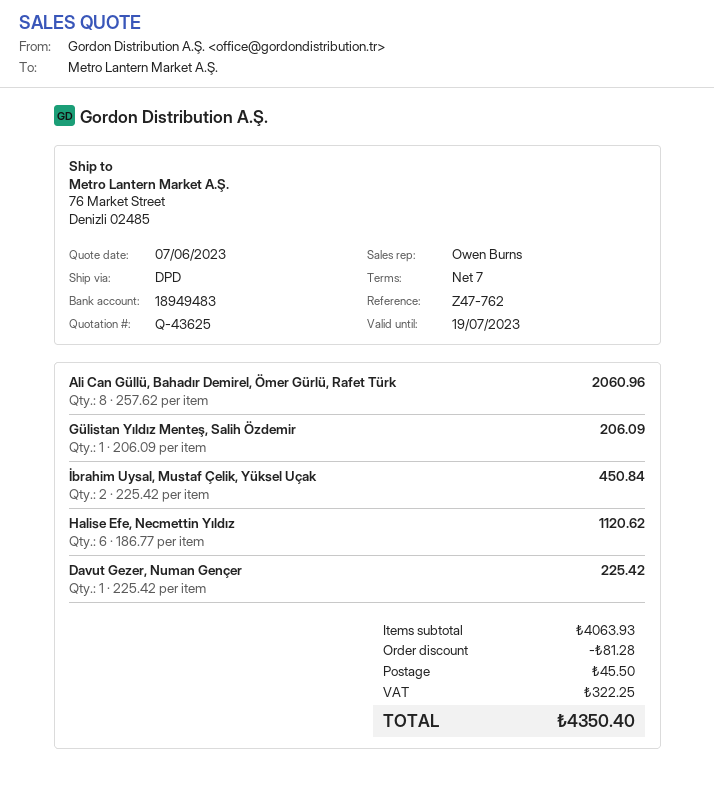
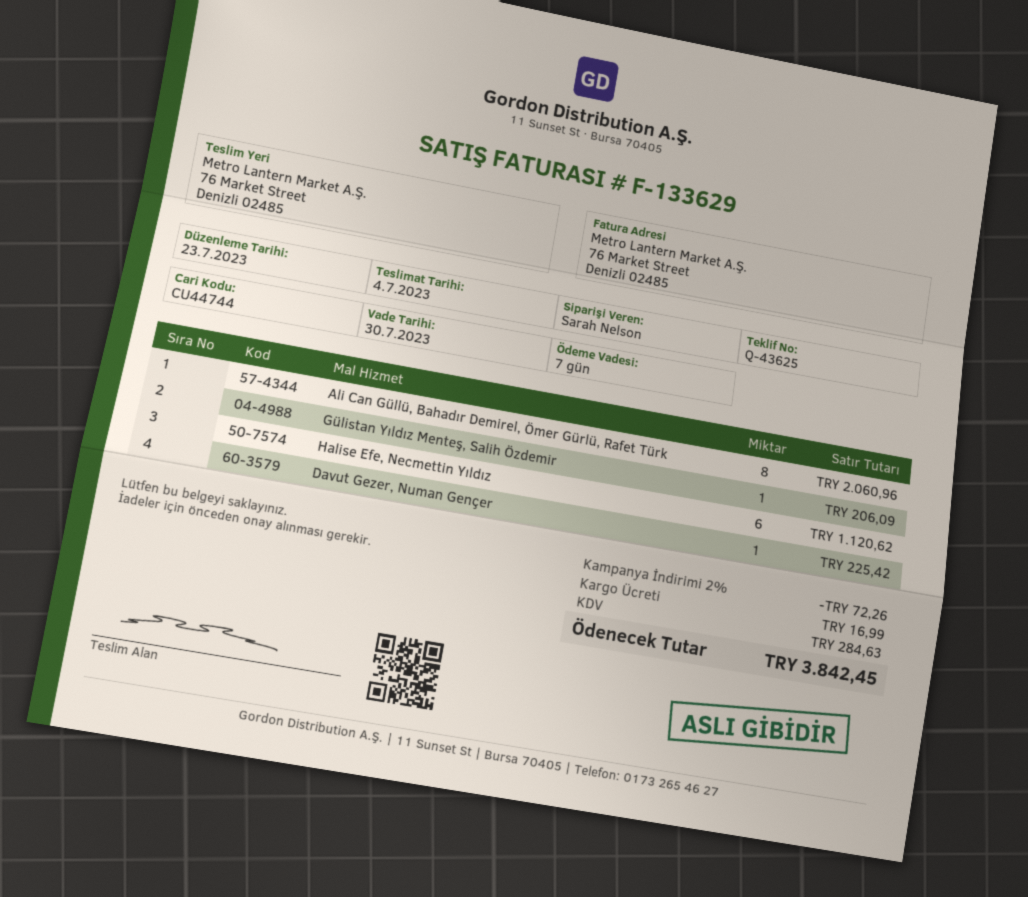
İbrahim Uysal, Mustaf Çelik, Yüksel Uçak: 2 for 450.84 -> none
discount: 81.28 -> 72.26
shipping: 45.50 -> 16.99
tax: 322.25 -> 284.63
total: 4350.40 -> 3842.45

